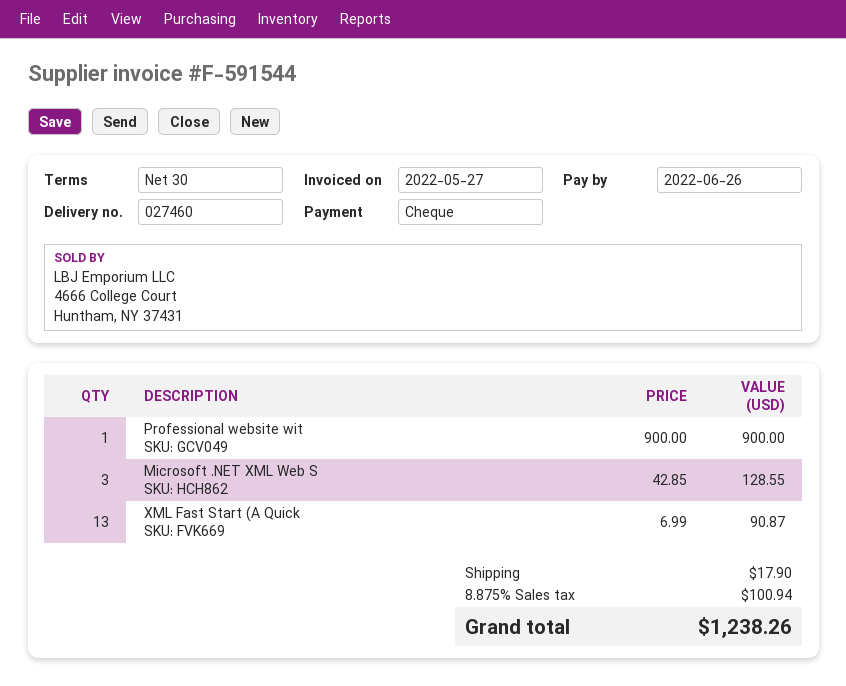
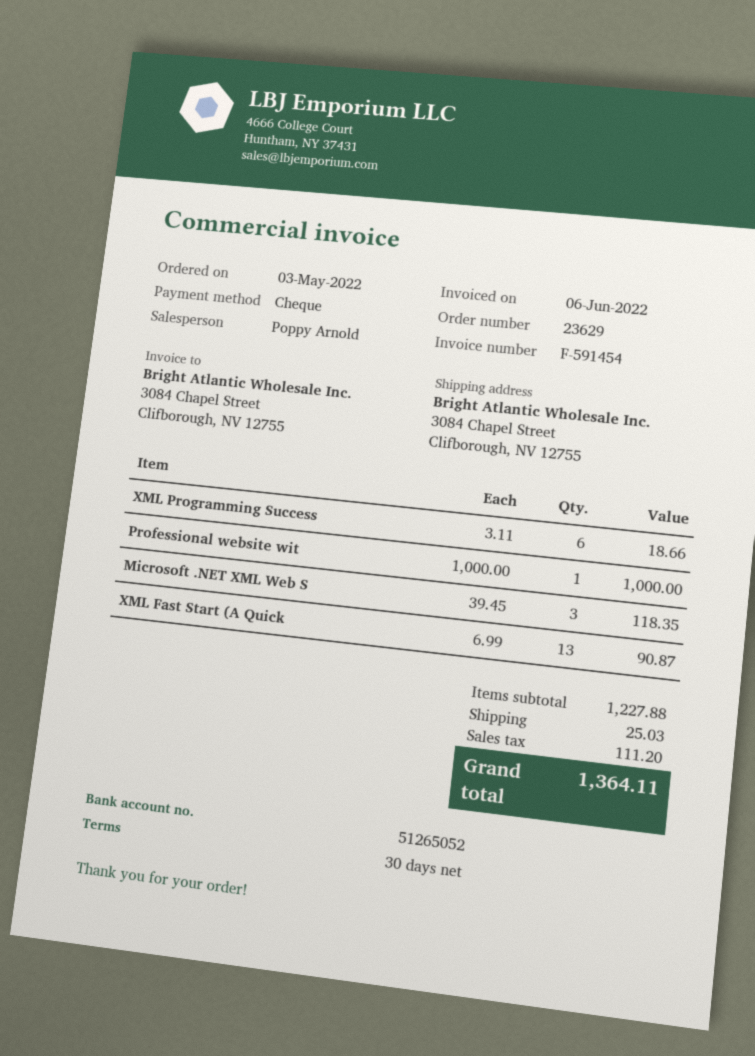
invoice number: F-591544 -> F-591454
invoice date: 2022-05-27 -> 2022-06-06
Professional website wit: 1 x 900.00 = 900.00 -> 1 x 1000.00 = 1000.00
Microsoft .NET XML Web S: 3 x 42.85 = 128.55 -> 3 x 39.45 = 118.35
XML Programming Success: none -> 6 x 3.11 = 18.66
shipping: 17.90 -> 25.03
tax: 100.94 -> 111.20
total: 1238.26 -> 1364.11

